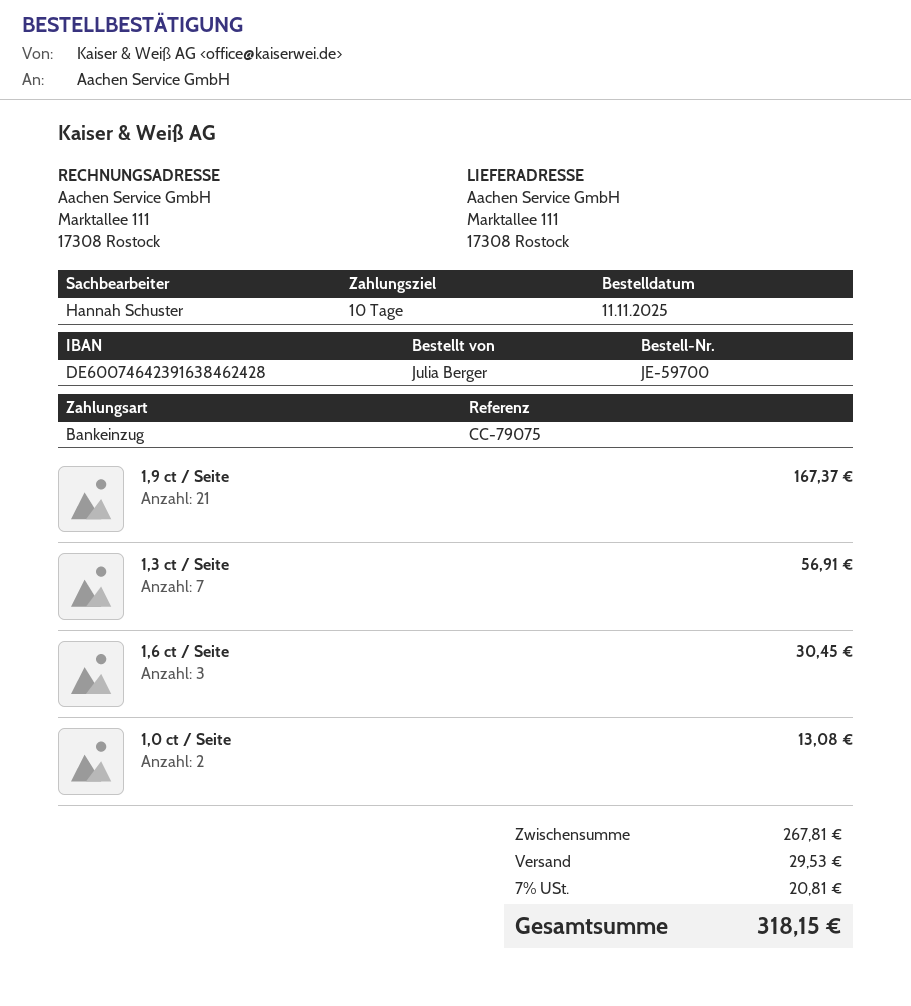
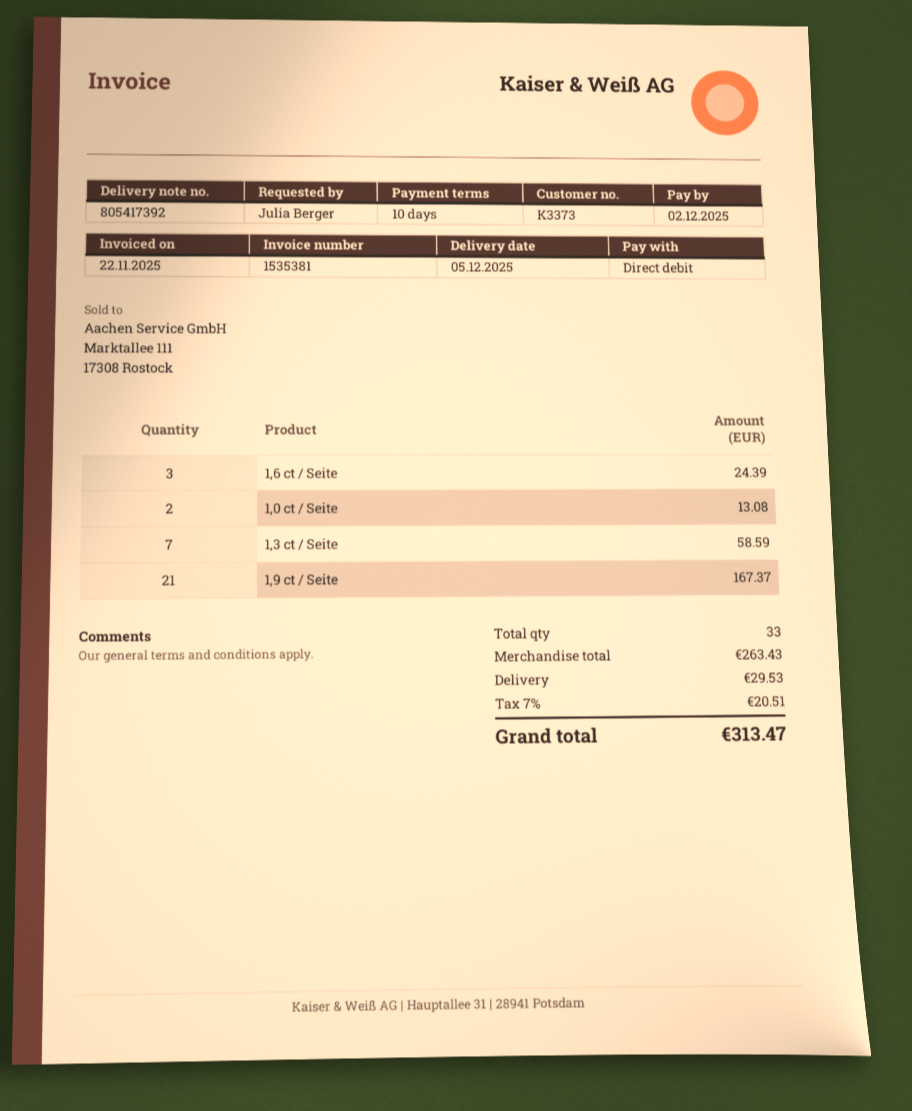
1,3 ct / Seite: 7 for 56.91 -> 7 for 58.59
1,6 ct / Seite: 3 for 30.45 -> 3 for 24.39
subtotal: 267.81 -> 263.43
tax: 7% = 20.81 -> 7% = 20.51
total: 318.15 -> 313.47

